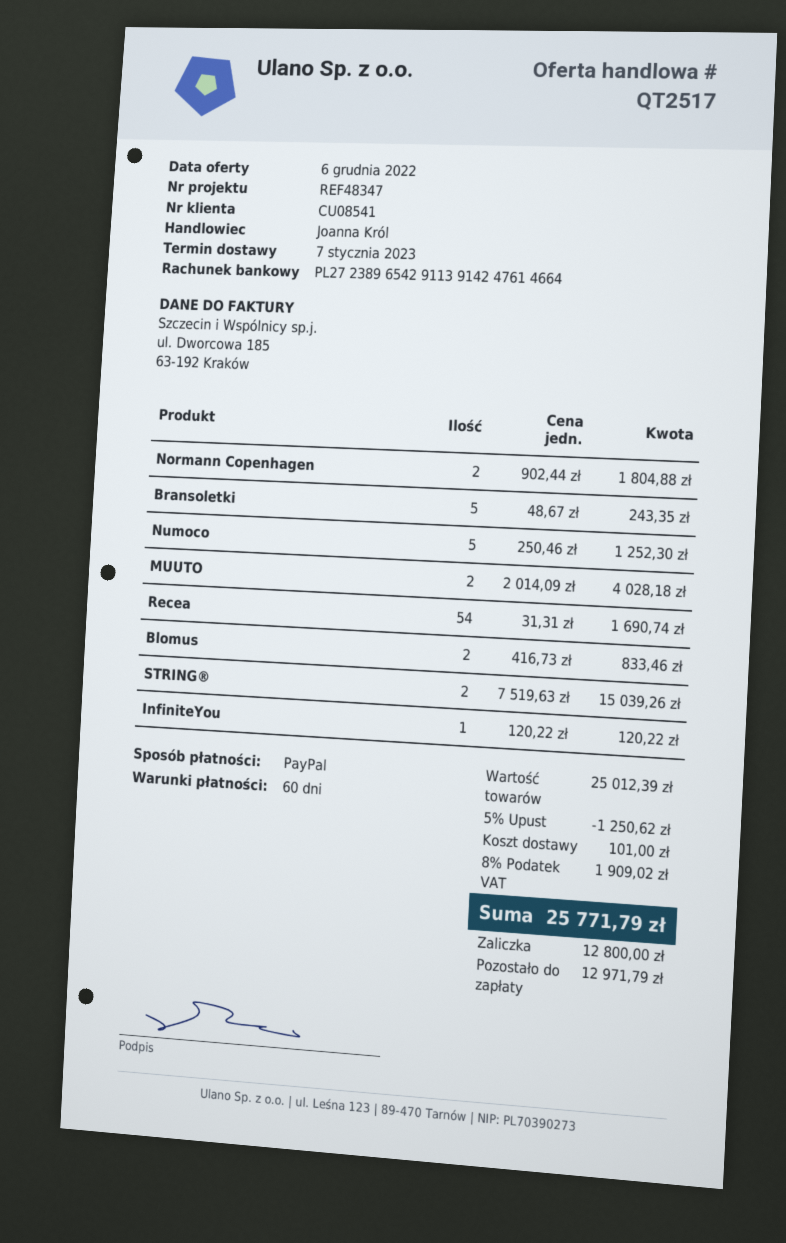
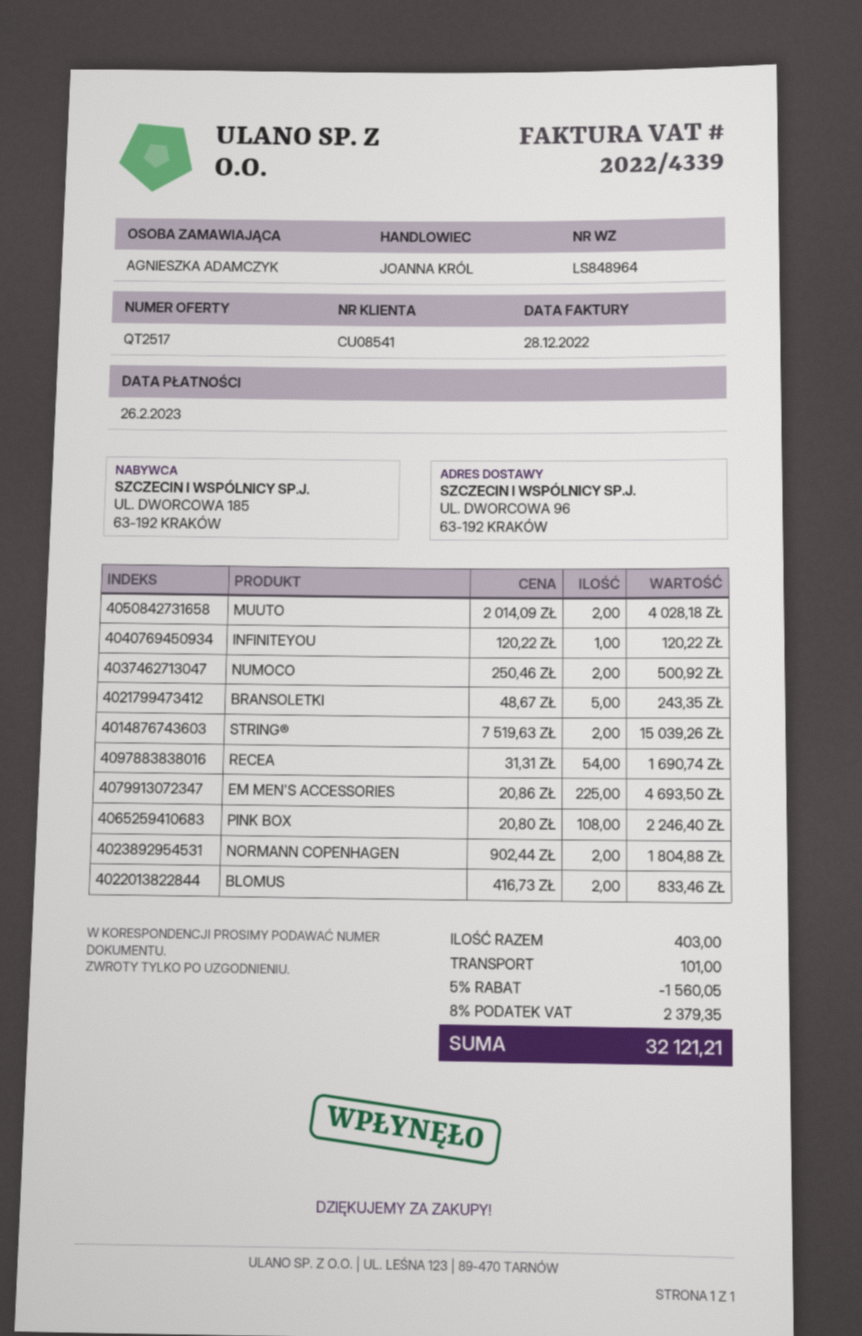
Numoco: 5 x 250.46 = 1252.30 -> 2 x 250.46 = 500.92
EM MEN'S ACCESSORIES: none -> 225 x 20.86 = 4693.50
PINK BOX: none -> 108 x 20.80 = 2246.40
discount: 5% = 1250.62 -> 5% = 1560.05
tax: 8% = 1909.02 -> 8% = 2379.35
total: 25771.79 -> 32121.21

